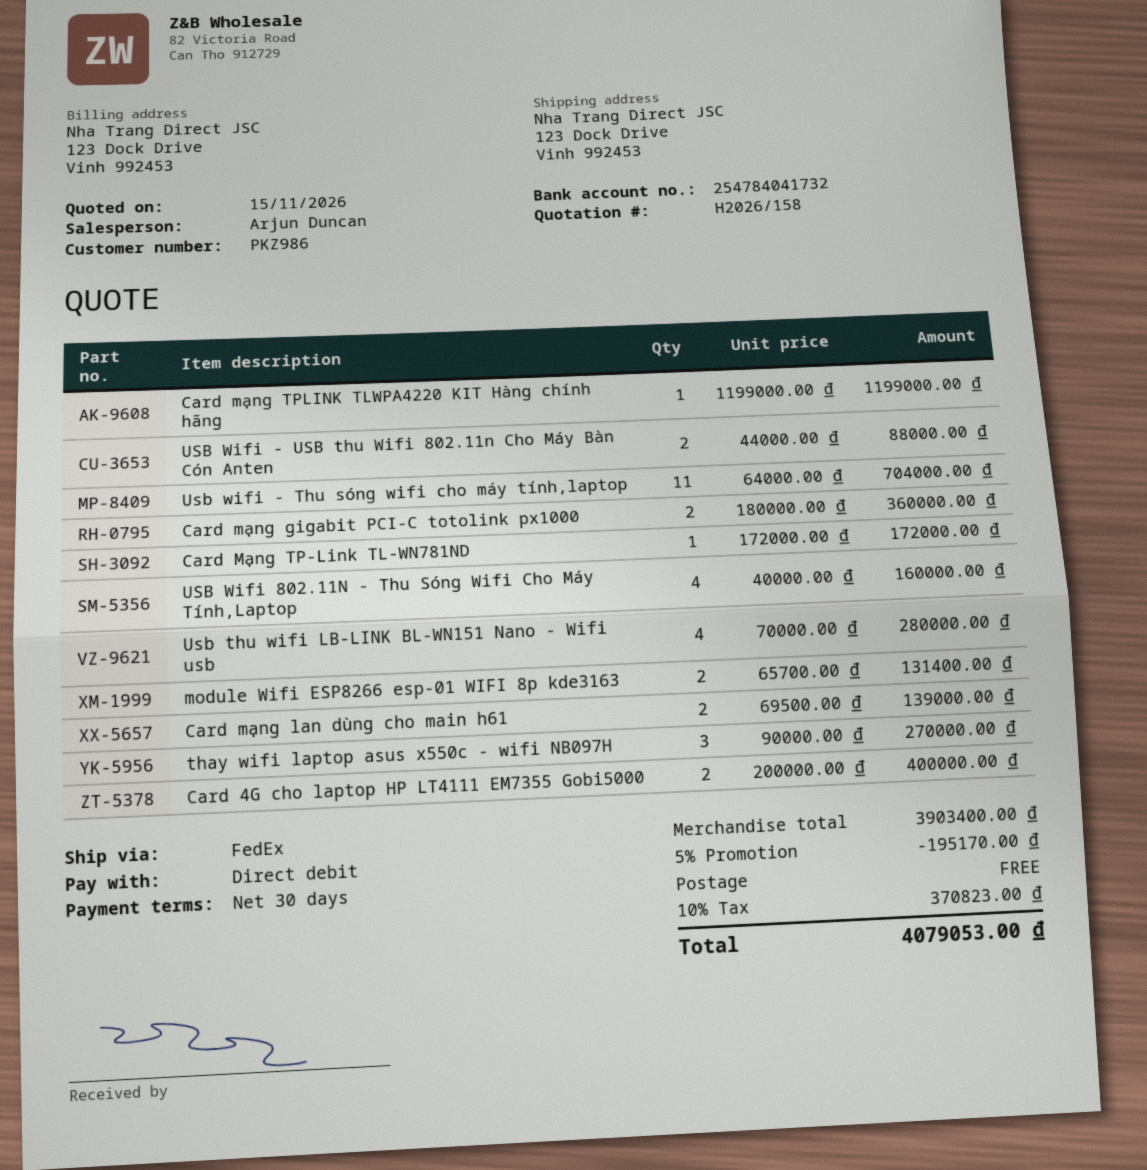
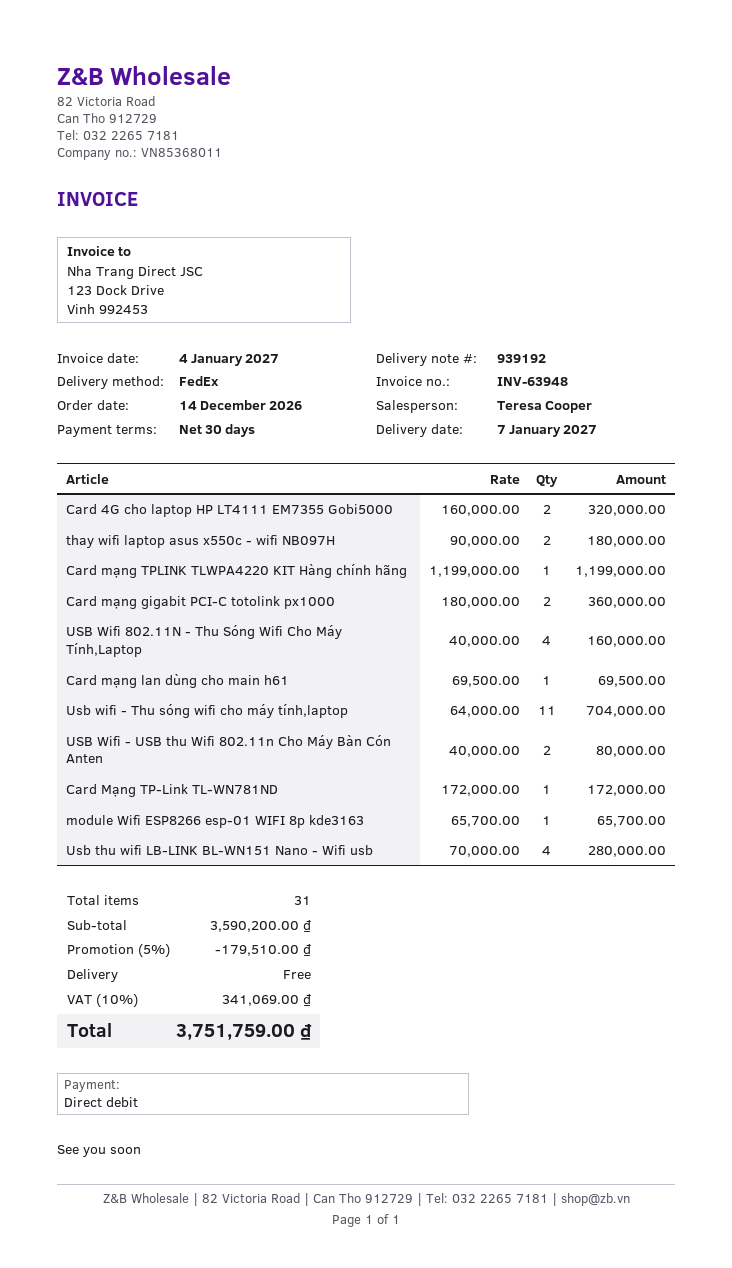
sales rep: Arjun Duncan -> Teresa Cooper
USB Wifi - USB thu Wifi 802.11n Cho Máy Bàn Cón Anten: 2 x 44000.00 = 88000.00 -> 2 x 40000.00 = 80000.00
module Wifi ESP8266 esp-01 WIFI 8p kde3163: 2 x 65700.00 = 131400.00 -> 1 x 65700.00 = 65700.00
Card mạng lan dùng cho main h61: 2 x 69500.00 = 139000.00 -> 1 x 69500.00 = 69500.00
thay wifi laptop asus x550c - wifi NB097H: 3 x 90000.00 = 270000.00 -> 2 x 90000.00 = 180000.00
Card 4G cho laptop HP LT4111 EM7355 Gobi5000: 2 x 200000.00 = 400000.00 -> 2 x 160000.00 = 320000.00
subtotal: 3903400.00 -> 3590200.00
discount: 5% = 195170.00 -> 5% = 179510.00
tax: 10% = 370823.00 -> 10% = 341069.00
total: 4079053.00 -> 3751759.00

